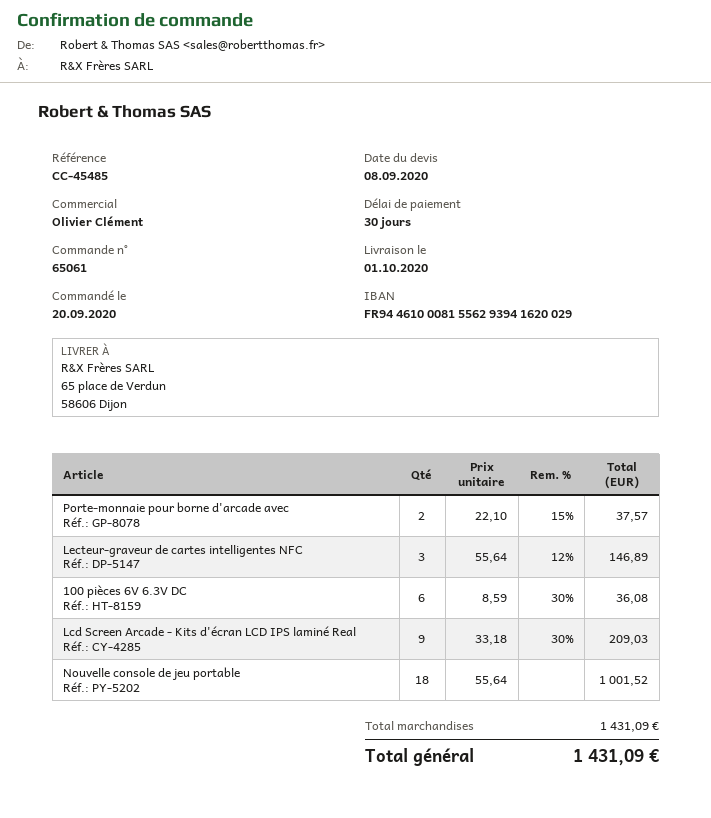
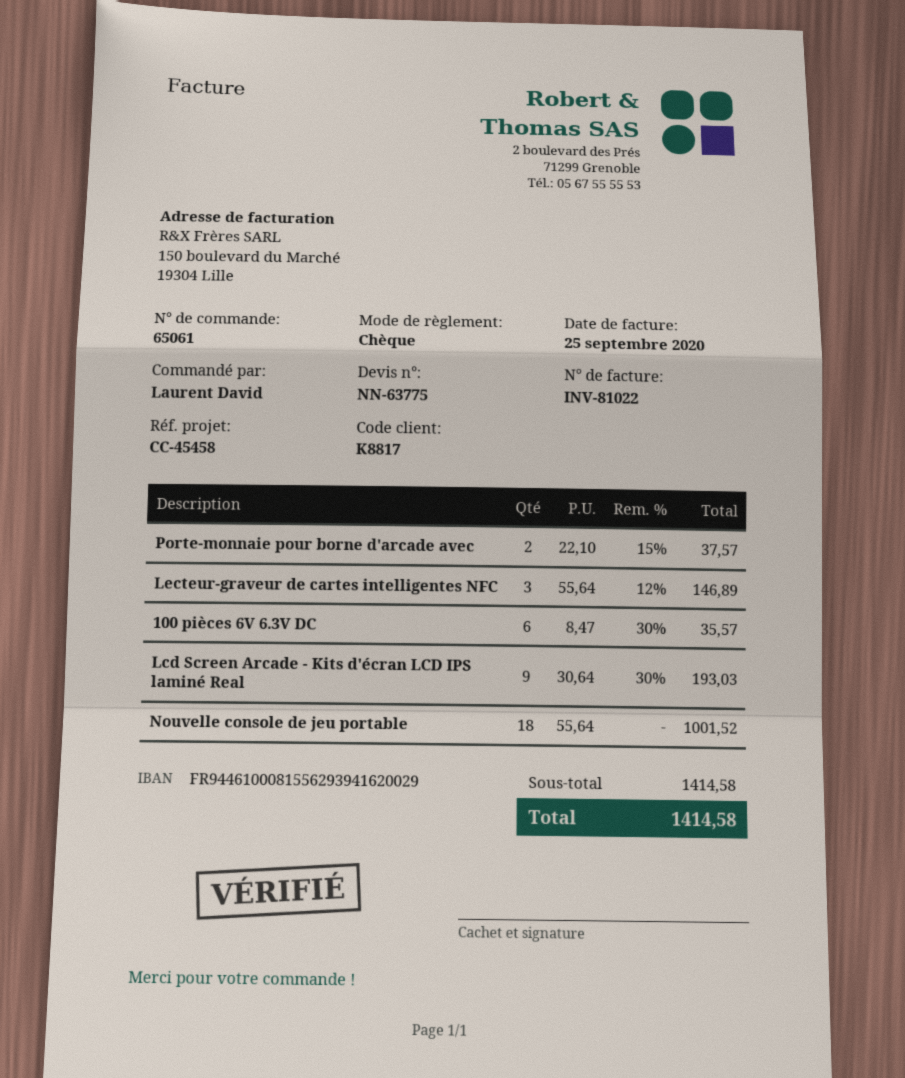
reference: CC-45485 -> CC-45458
100 pièces 6V 6.3V DC: 6 x 8.59 - 30% = 36.08 -> 6 x 8.47 - 30% = 35.57
Lcd Screen Arcade - Kits d'écran LCD IPS laminé Real: 9 x 33.18 - 30% = 209.03 -> 9 x 30.64 - 30% = 193.03
subtotal: 1431.09 -> 1414.58
total: 1431.09 -> 1414.58

